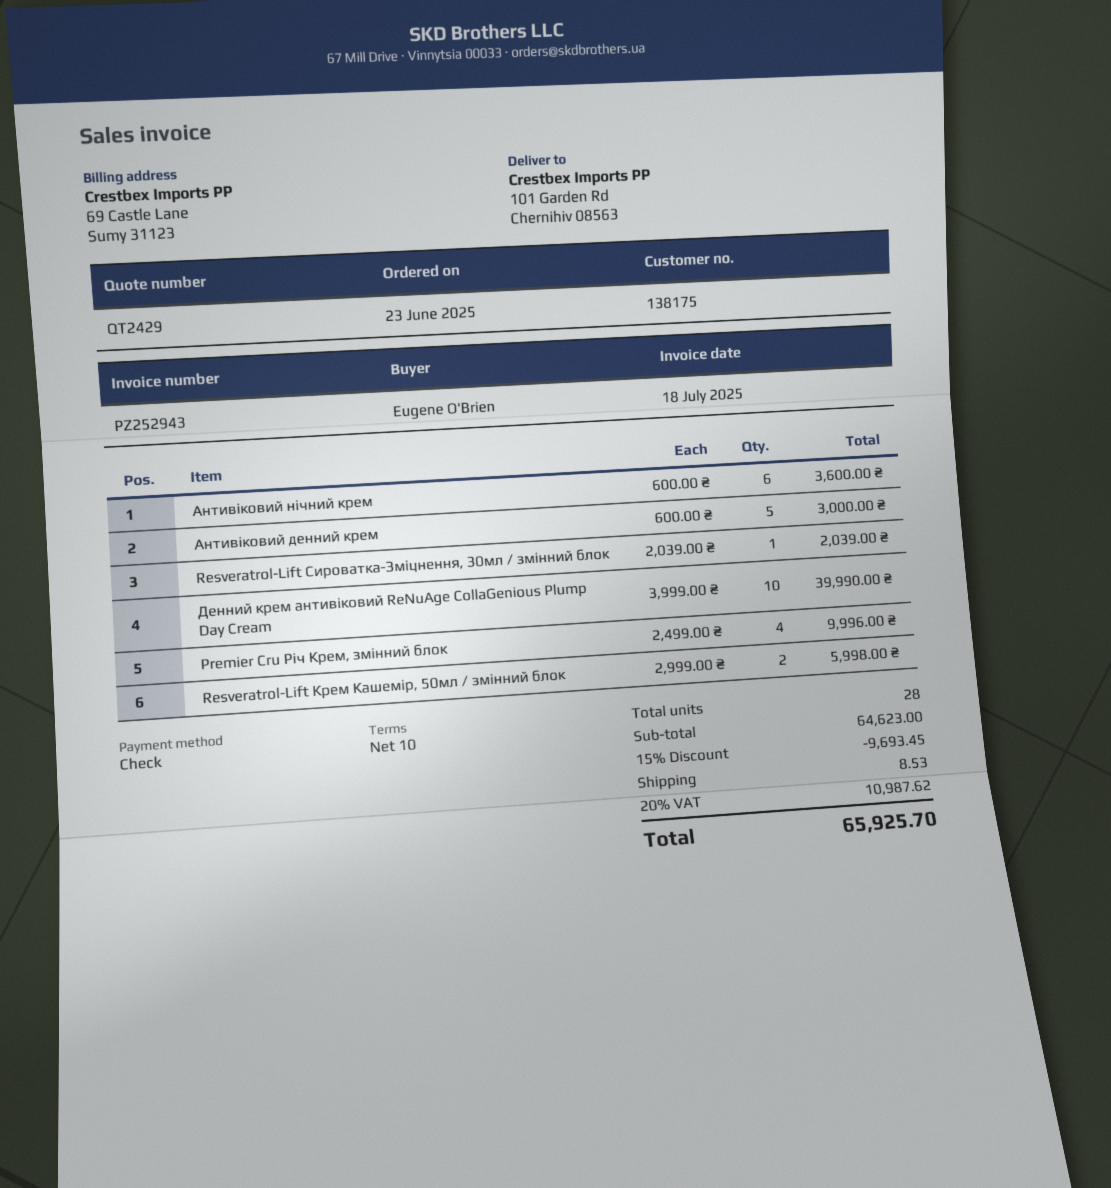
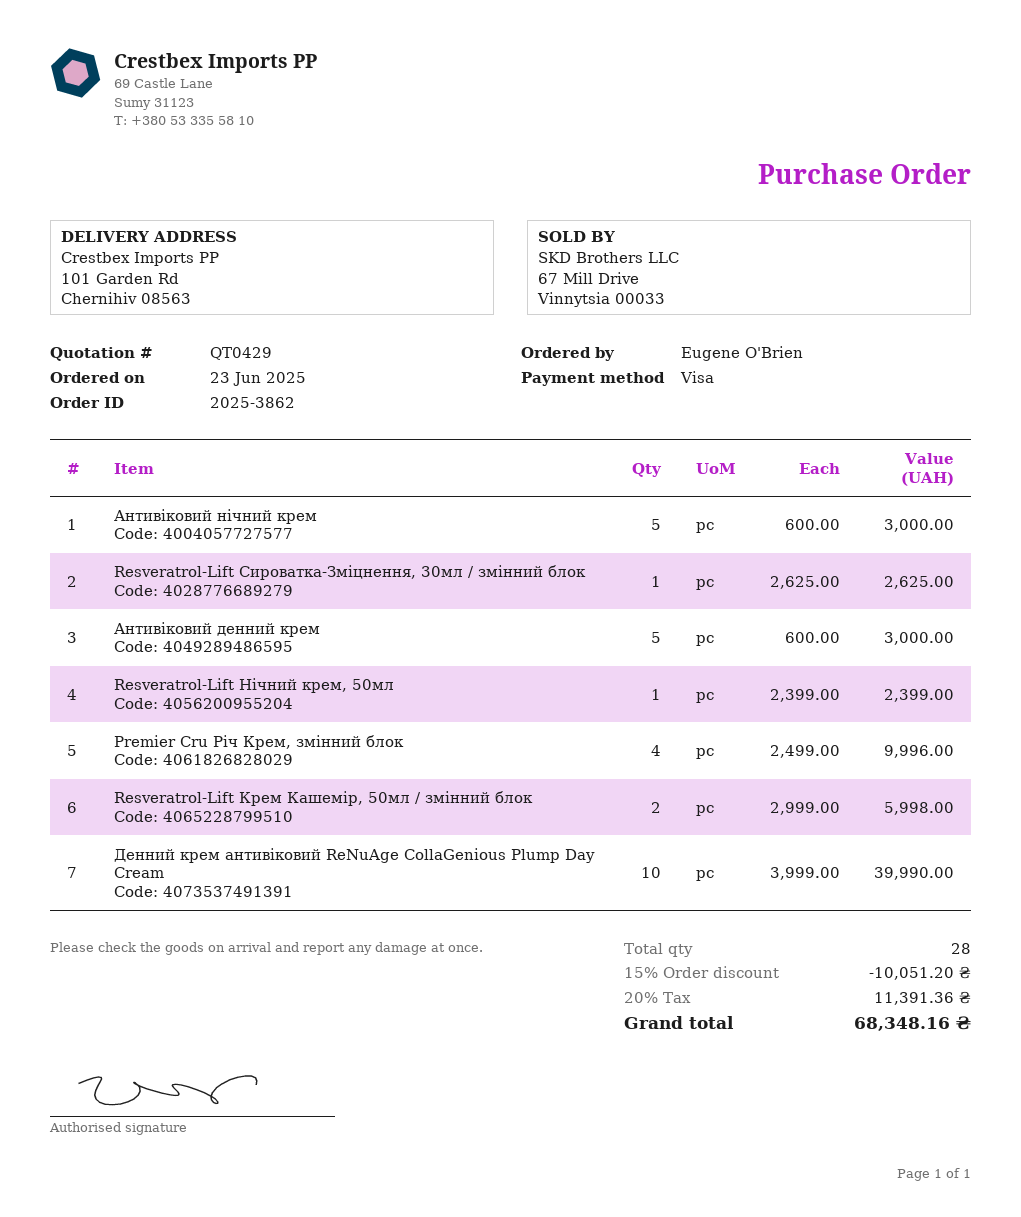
quote number: QT2429 -> QT0429
payment method: cheque -> Visa
Антивіковий нічний крем: 6 x 600.00 = 3600.00 -> 5 x 600.00 = 3000.00
Resveratrol-Lift Сироватка-Зміцнення, 30мл / змінний блок: 1 x 2039.00 = 2039.00 -> 1 x 2625.00 = 2625.00
Resveratrol-Lift Нічний крем, 50мл: none -> 1 x 2399.00 = 2399.00
discount: 15% = 9693.45 -> 15% = 10051.20
shipping: 8.53 -> none
tax: 20% = 10987.62 -> 20% = 11391.36
total: 65925.70 -> 68348.16

